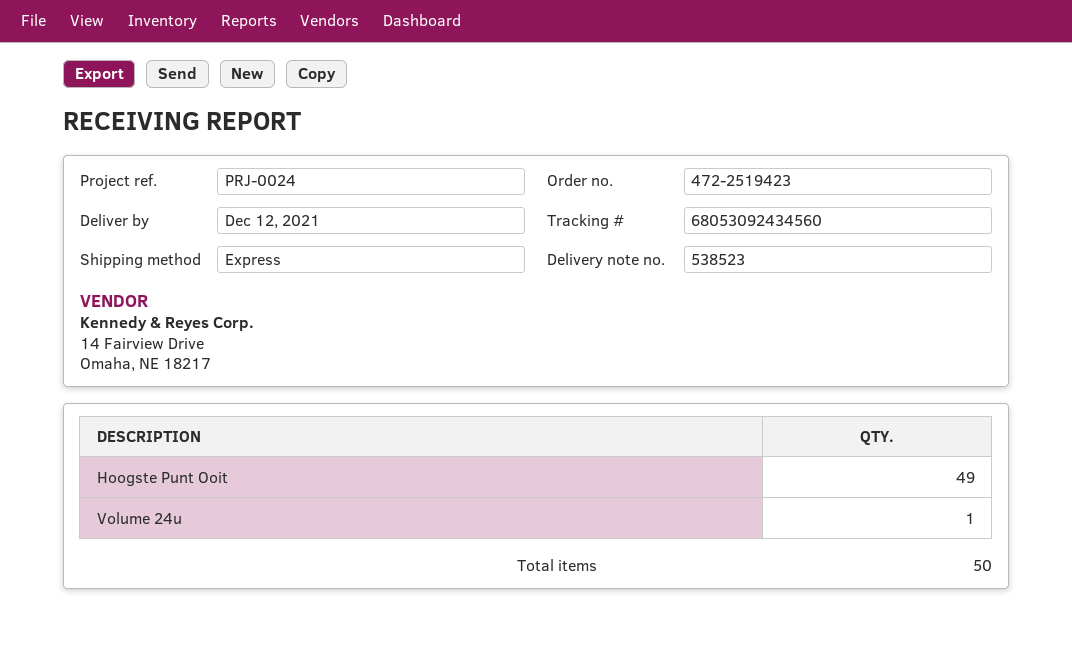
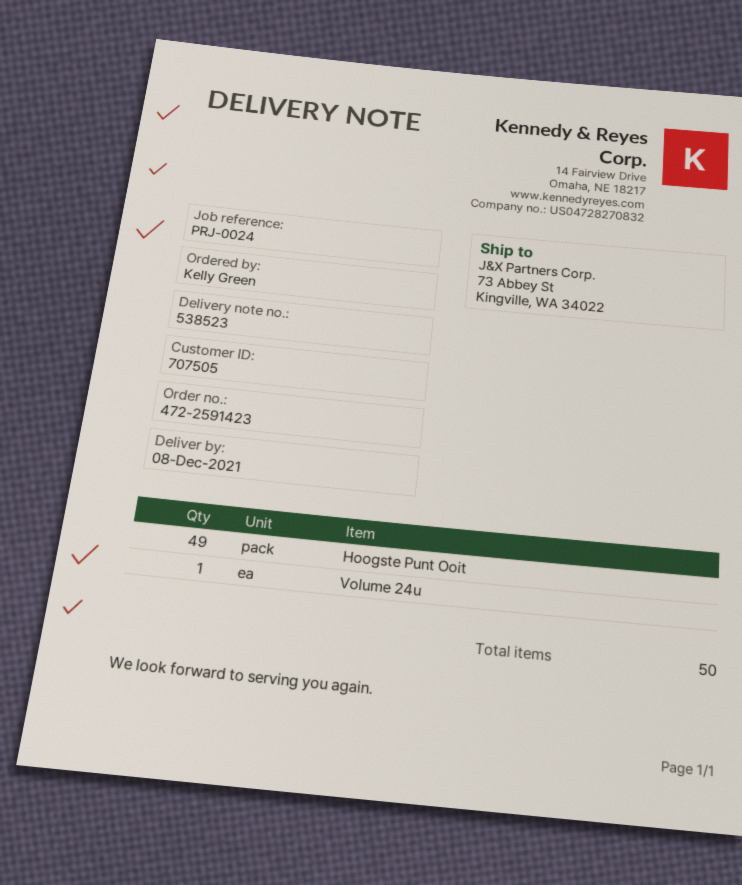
order number: 472-2519423 -> 472-2591423
delivery date: 2021-12-12 -> 2021-12-08

